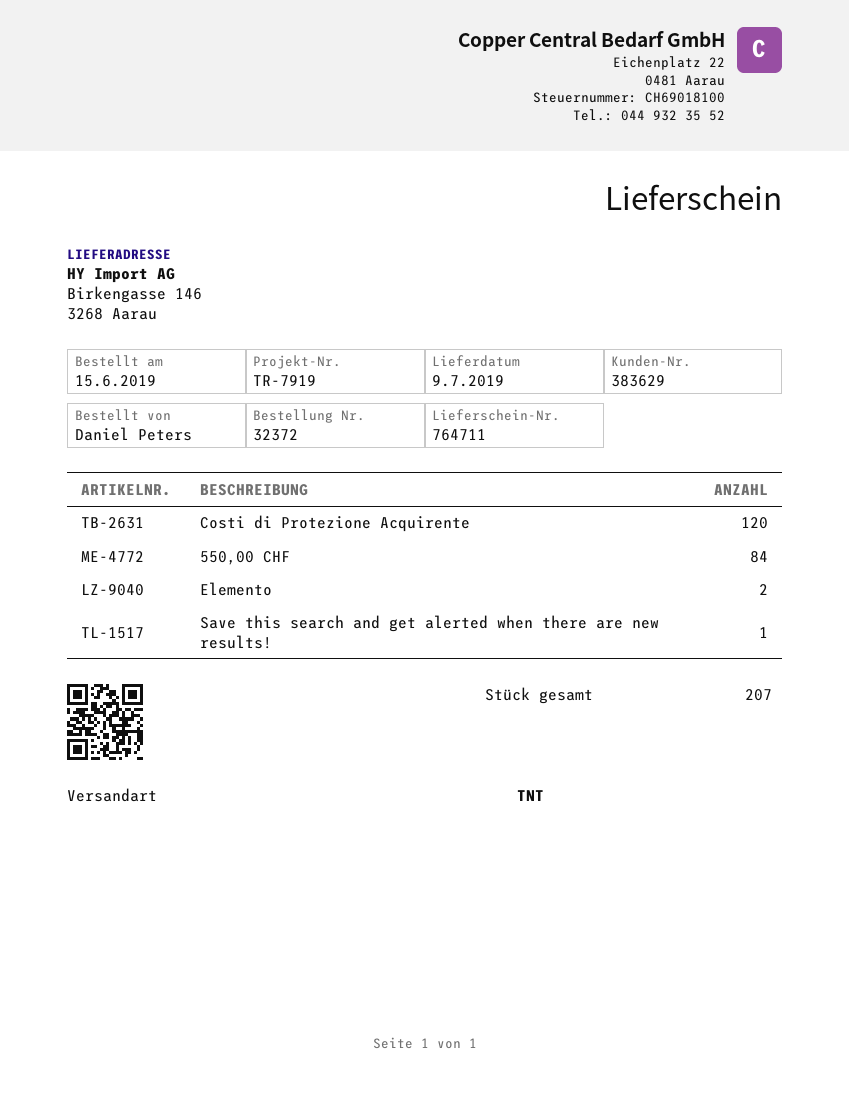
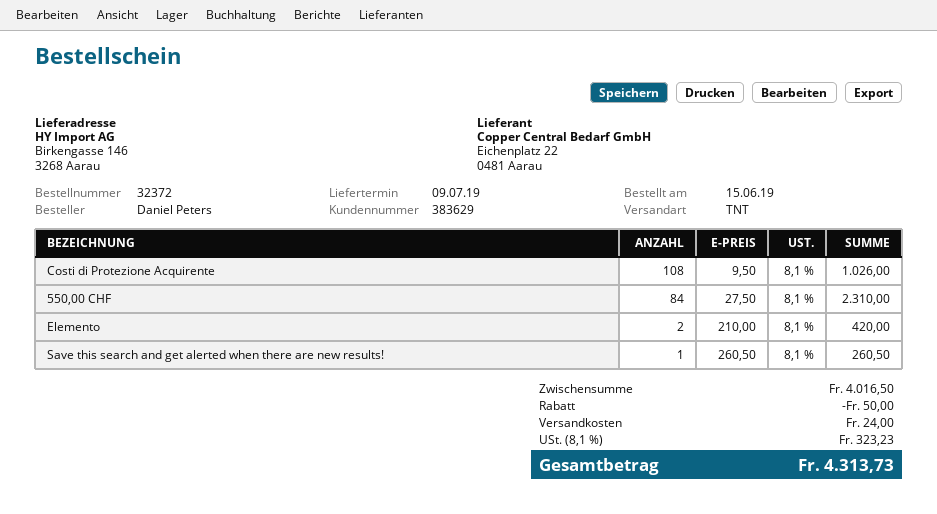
Costi di Protezione Acquirente: 120 -> 108

